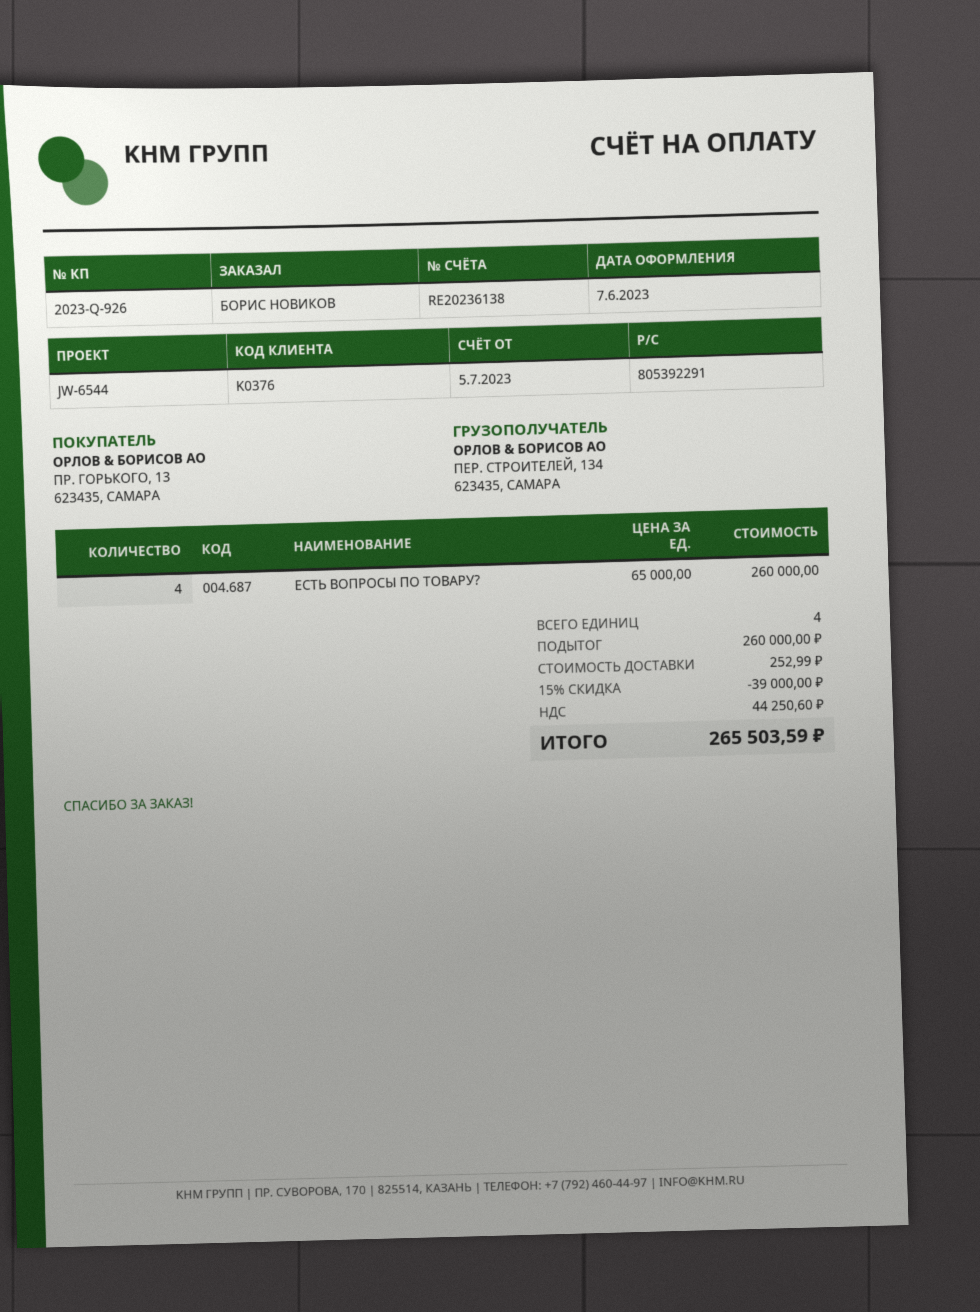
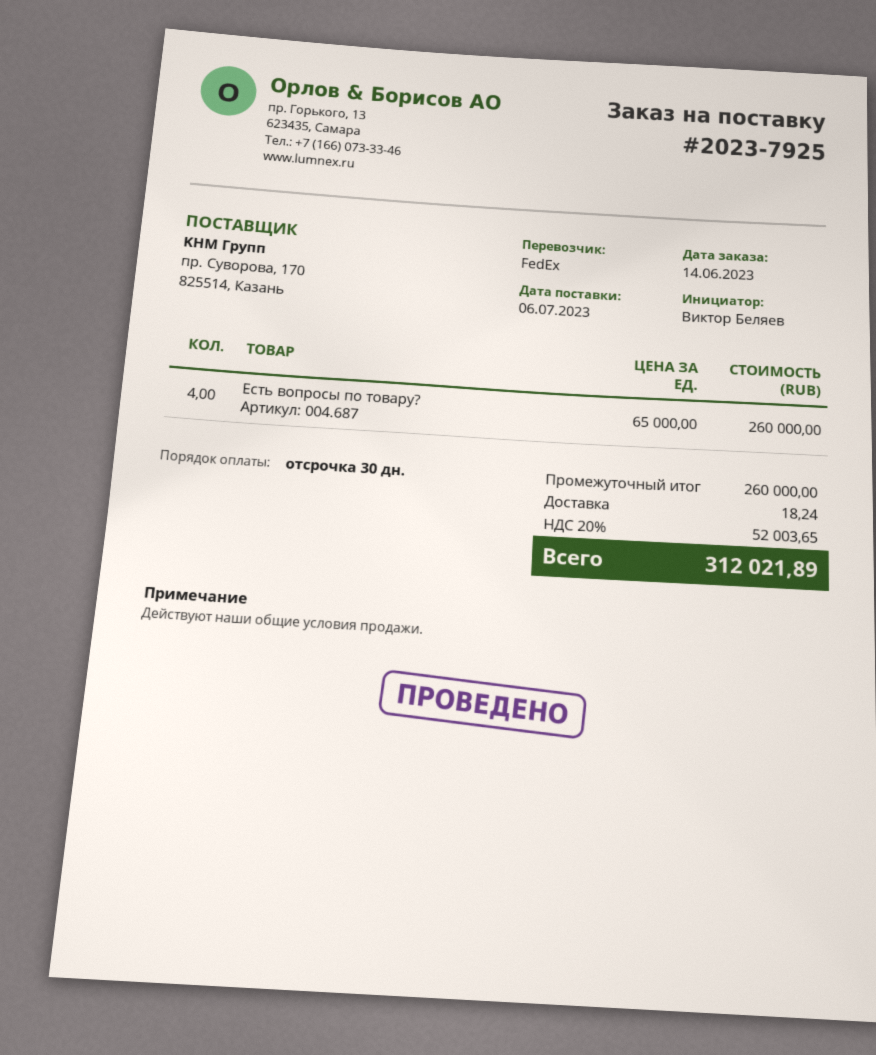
order date: 2023-06-07 -> 2023-06-14
ordered by: БОРИС НОВИКОВ -> Виктор Беляев
discount: 15% = 39000.00 -> none
shipping: 252.99 -> 18.24
tax: 44250.60 -> 52003.65
total: 265503.59 -> 312021.89

